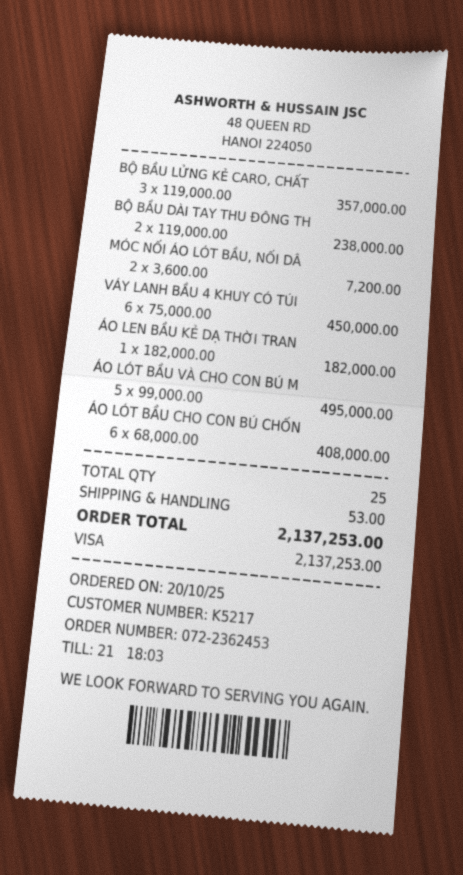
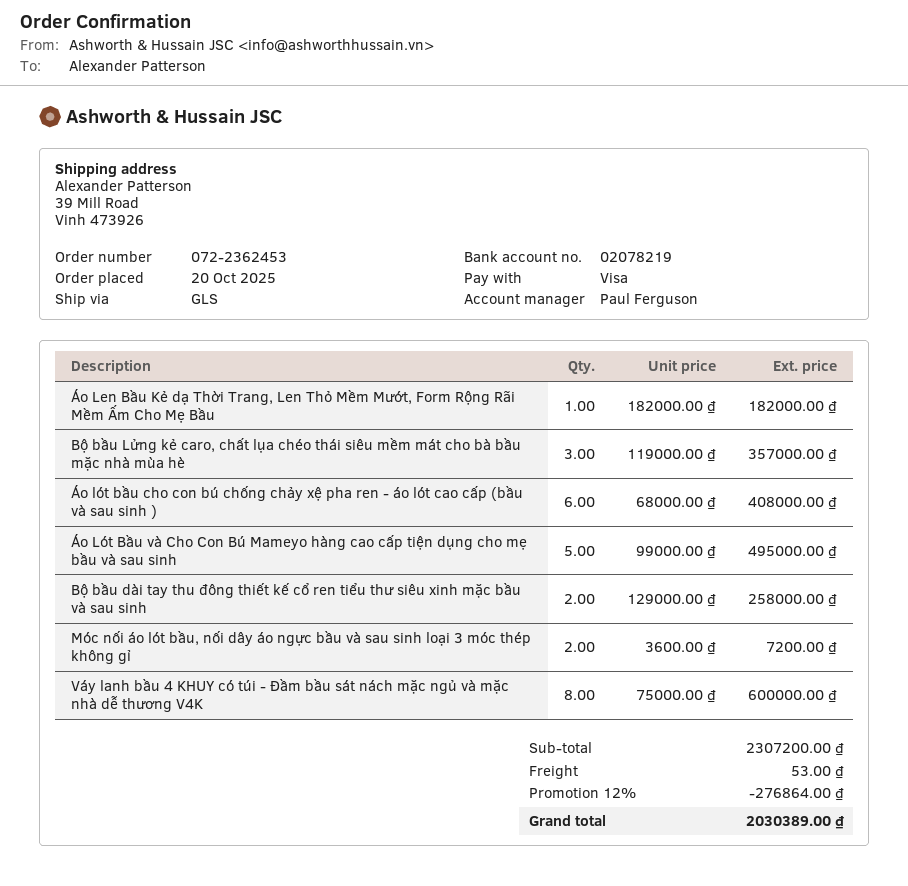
BỘ BẦU DÀI TAY THU ĐÔNG TH: 2 x 119000.00 = 238000.00 -> 2 x 129000.00 = 258000.00
VÁY LANH BẦU 4 KHUY CÓ TÚI: 6 x 75000.00 = 450000.00 -> 8 x 75000.00 = 600000.00
discount: none -> 12% = 276864.00
total: 2137253.00 -> 2030389.00

